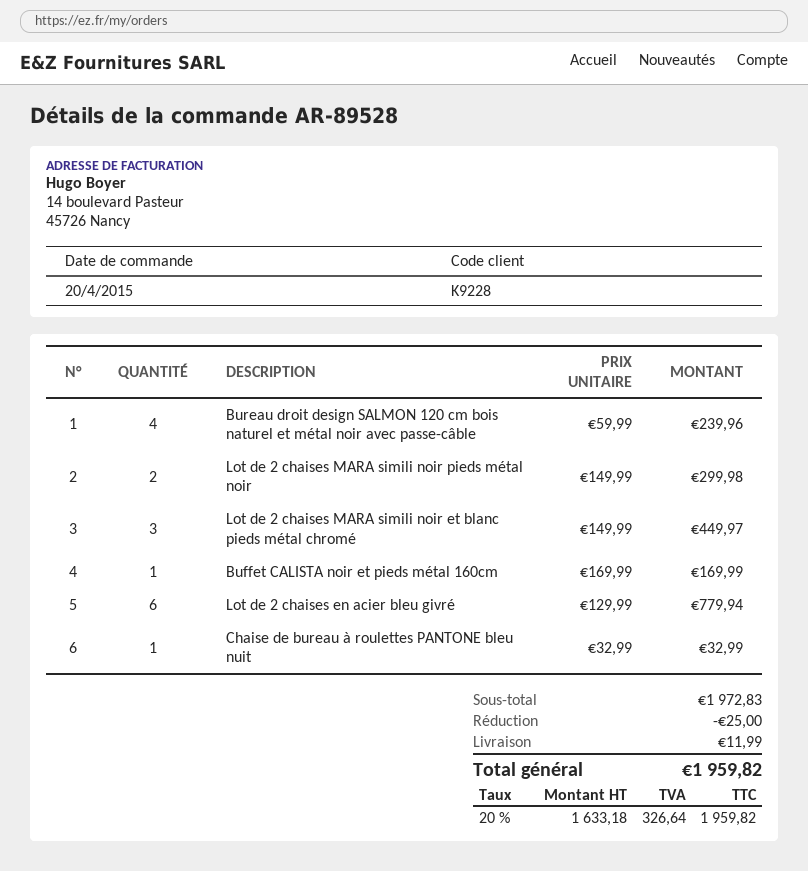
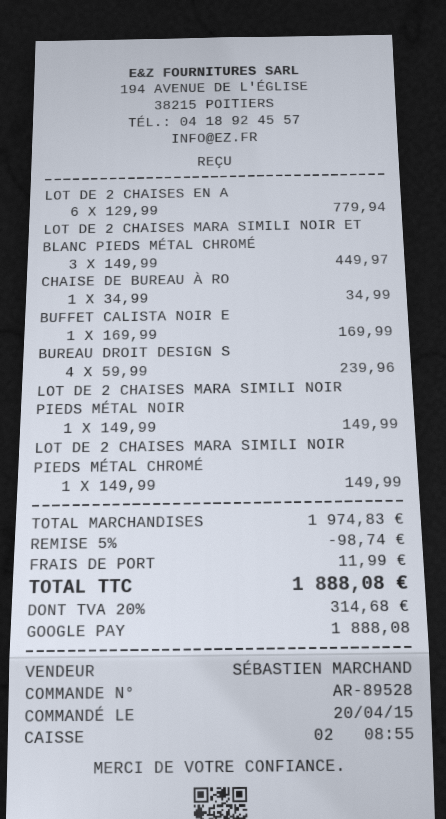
Lot de 2 chaises MARA simili noir pieds métal noir: 2 x 149.99 = 299.98 -> 1 x 149.99 = 149.99
Chaise de bureau à roulettes PANTONE bleu nuit: 1 x 32.99 = 32.99 -> 1 x 34.99 = 34.99
LOT DE 2 CHAISES MARA SIMILI NOIR PIEDS MÉTAL CHROMÉ: none -> 1 x 149.99 = 149.99
subtotal: 1972.83 -> 1974.83
discount: 25.00 -> 98.74
tax: 20% = 326.64 -> 20% = 314.68
total: 1959.82 -> 1888.08

